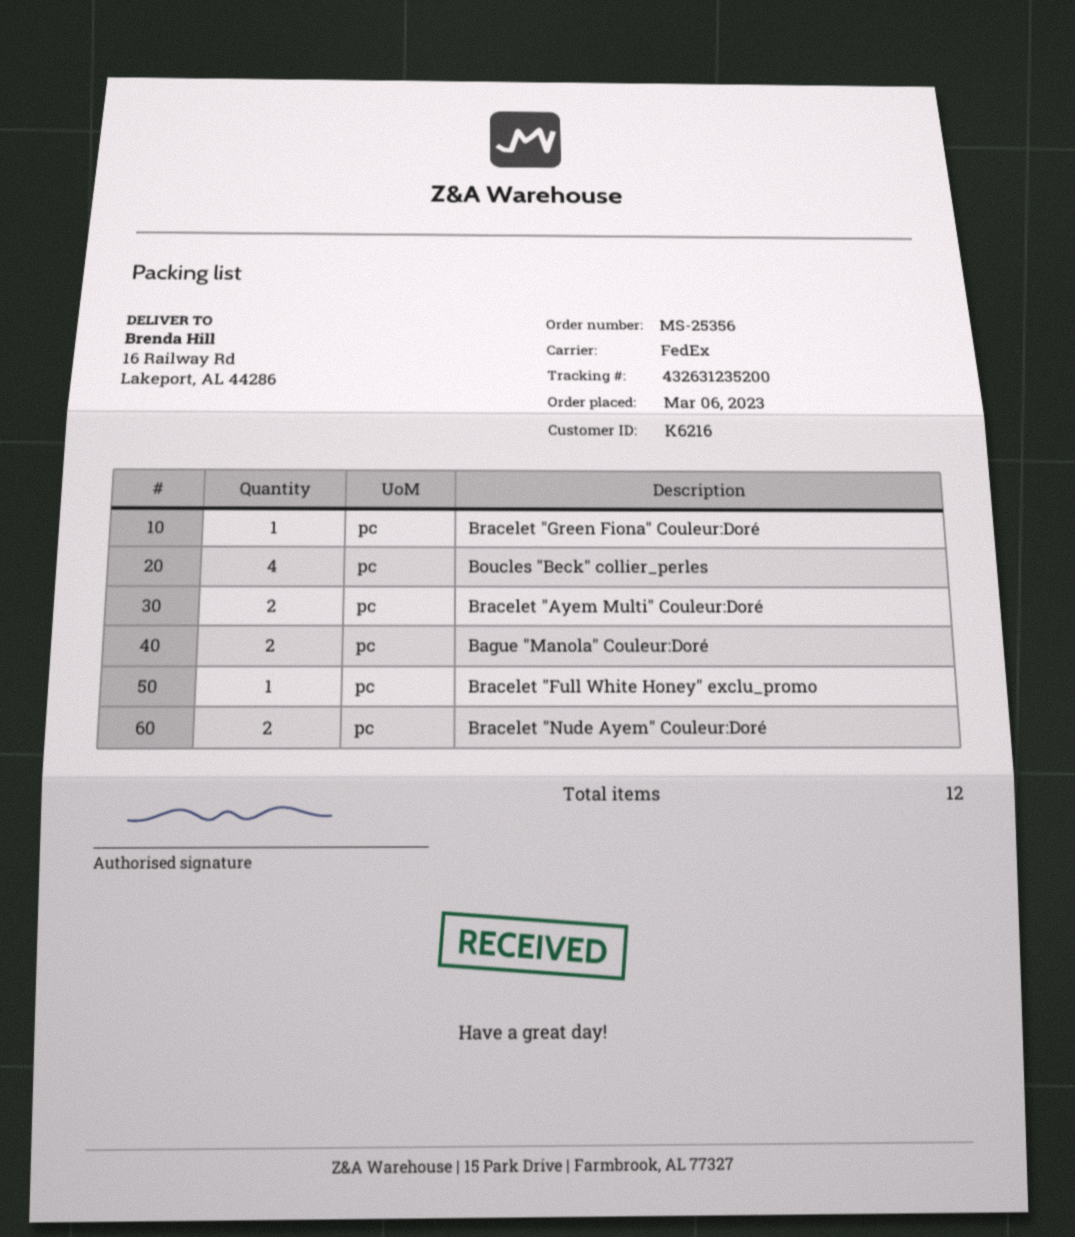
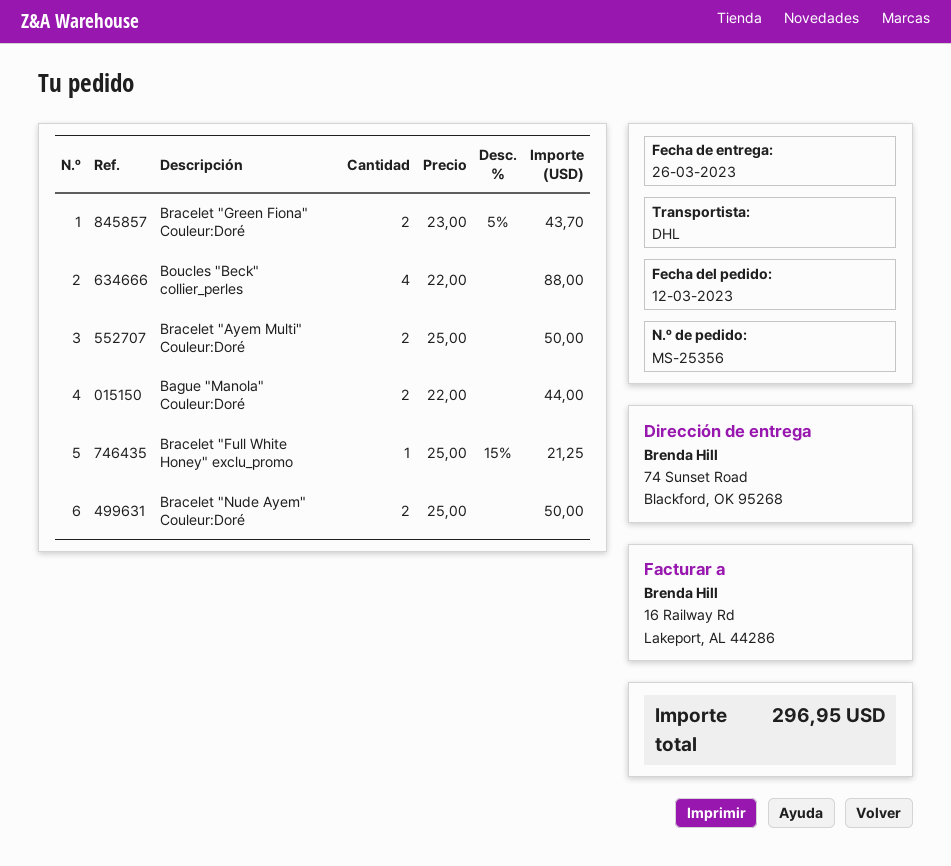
order date: 2023-03-06 -> 2023-03-12
shipping method: FedEx -> DHL
ship to: 16 Railway Rd, Lakeport, AL 44286 -> 74 Sunset Road, Blackford, OK 95268
Bracelet "Green Fiona" Couleur:Doré: 1 -> 2

